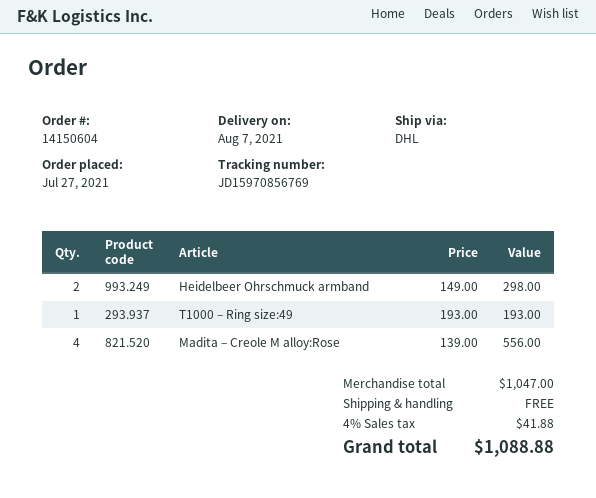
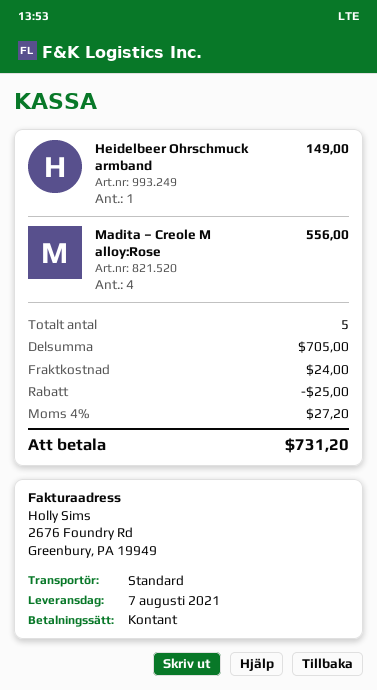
shipping method: DHL -> standard
Heidelbeer Ohrschmuck armband: 2 for 298.00 -> 1 for 149.00
T1000 – Ring size:49: 1 for 193.00 -> none
subtotal: 1047.00 -> 705.00
discount: none -> 25.00
shipping: 0.00 -> 24.00
tax: 4% = 41.88 -> 4% = 27.20
total: 1088.88 -> 731.20

